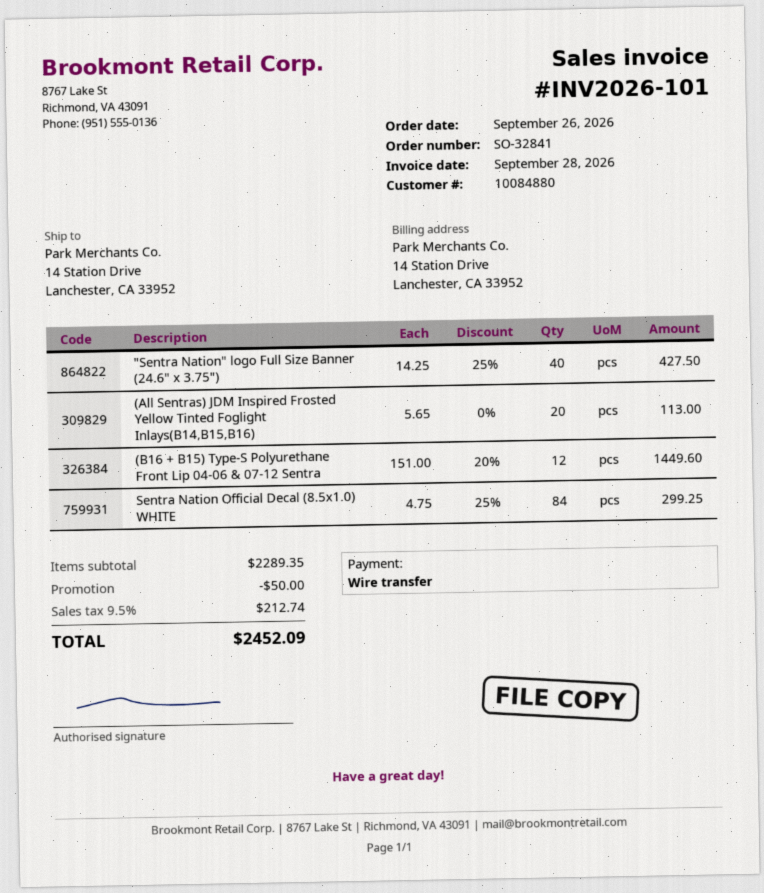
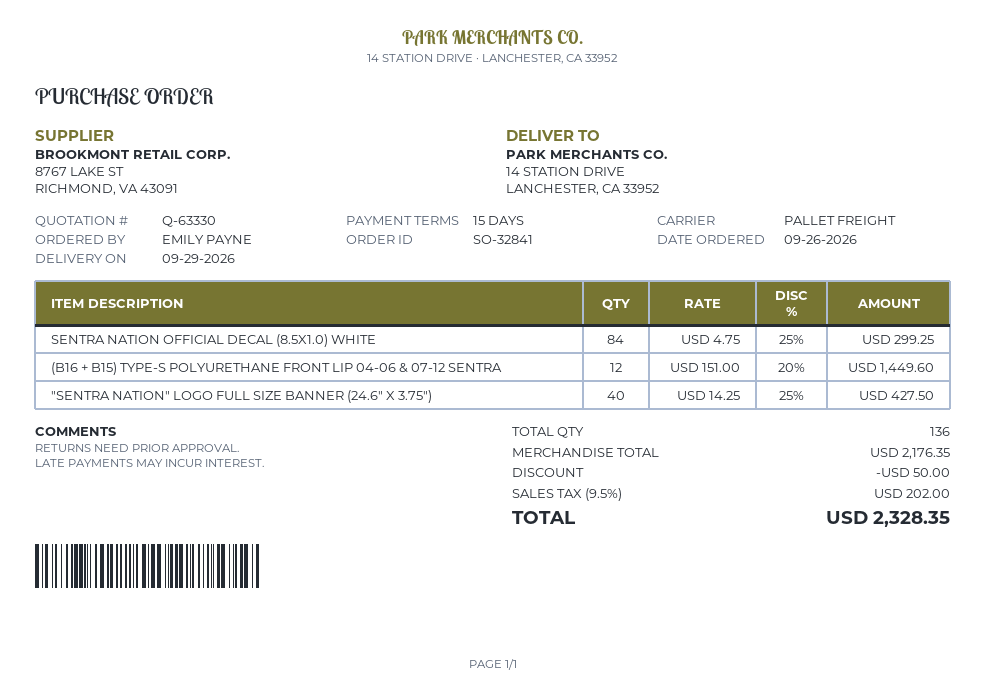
(All Sentras) JDM Inspired Frosted Yellow Tinted Foglight Inlays(B14,B15,B16): 20 x 5.65 = 113.00 -> none
subtotal: 2289.35 -> 2176.35
tax: 9.5% = 212.74 -> 9.5% = 202.00
total: 2452.09 -> 2328.35

